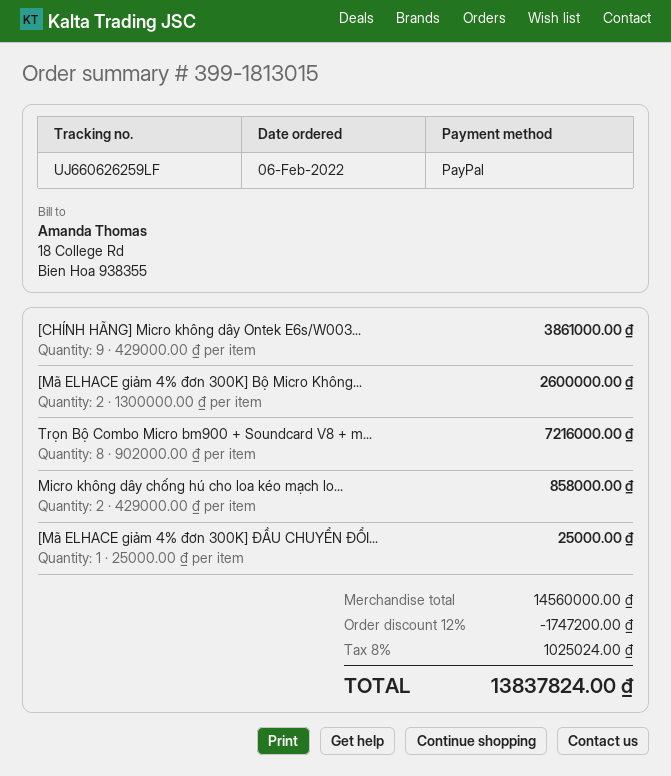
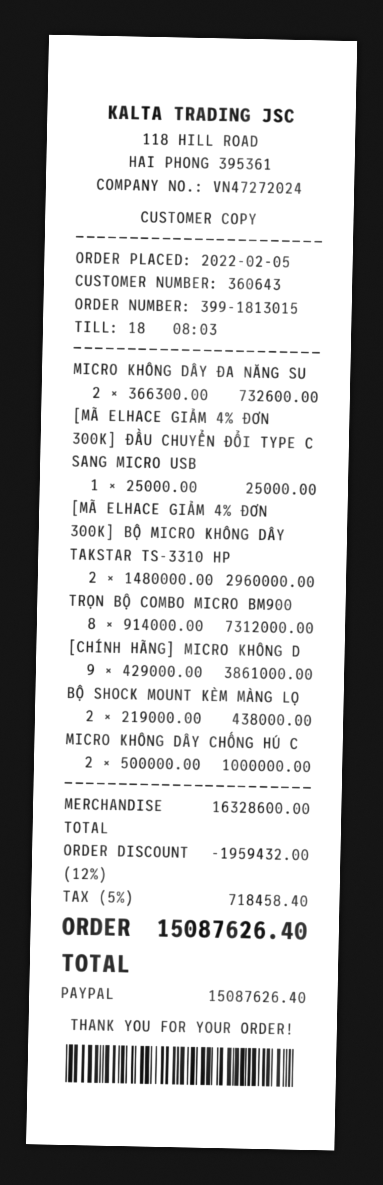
order date: 2022-02-06 -> 2022-02-05
[Mã ELHACE giảm 4% đơn 300K] Bộ Micro Không...: 2 x 1300000.00 = 2600000.00 -> 2 x 1480000.00 = 2960000.00
Trọn Bộ Combo Micro bm900 + Soundcard V8 + m...: 8 x 902000.00 = 7216000.00 -> 8 x 914000.00 = 7312000.00
Micro không dây chống hú cho loa kéo mạch lo...: 2 x 429000.00 = 858000.00 -> 2 x 500000.00 = 1000000.00
MICRO KHÔNG DÂY ĐA NĂNG SU: none -> 2 x 366300.00 = 732600.00
BỘ SHOCK MOUNT KÈM MÀNG LỌ: none -> 2 x 219000.00 = 438000.00
subtotal: 14560000.00 -> 16328600.00
discount: 12% = 1747200.00 -> 12% = 1959432.00
tax: 8% = 1025024.00 -> 5% = 718458.40
total: 13837824.00 -> 15087626.40

